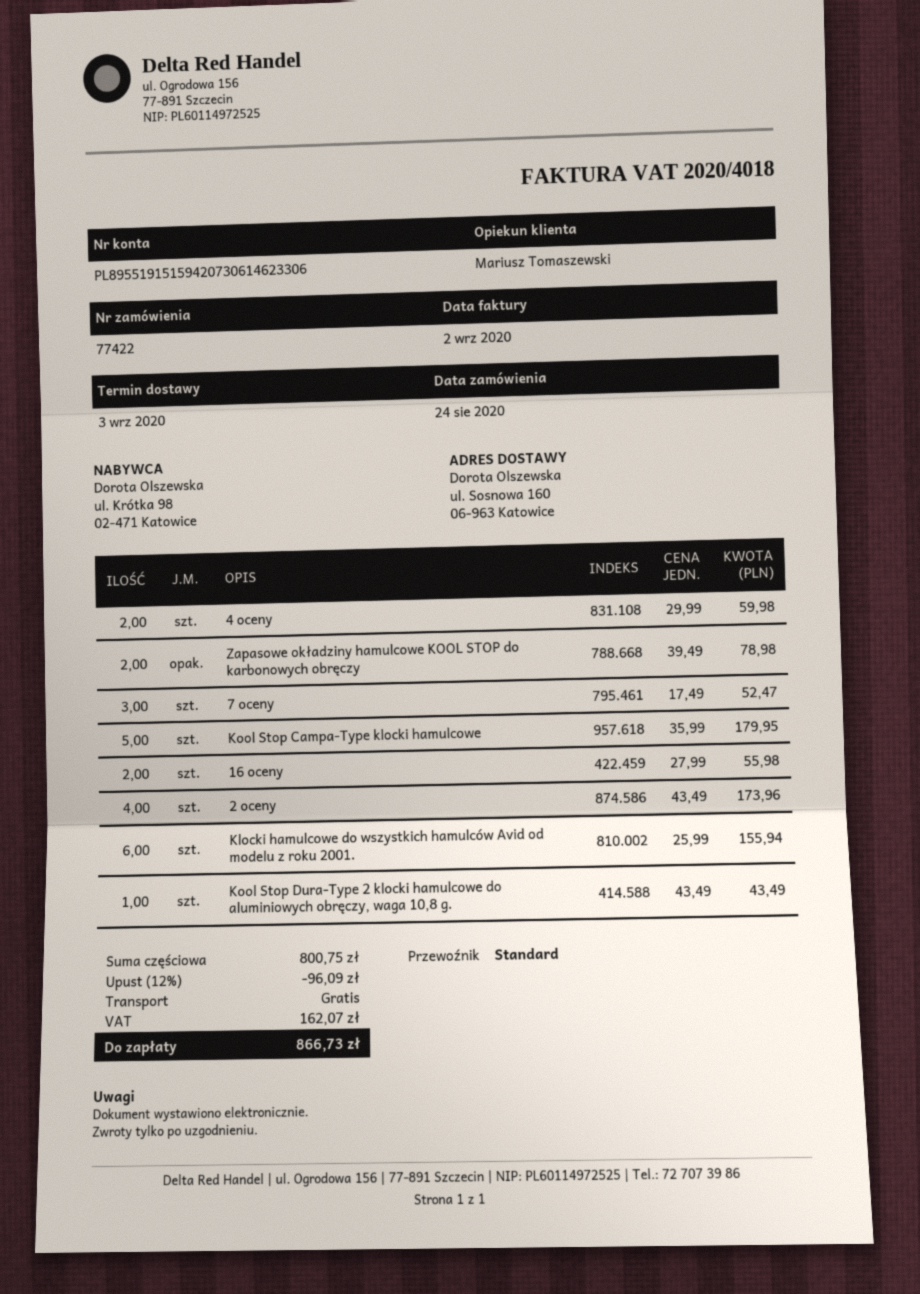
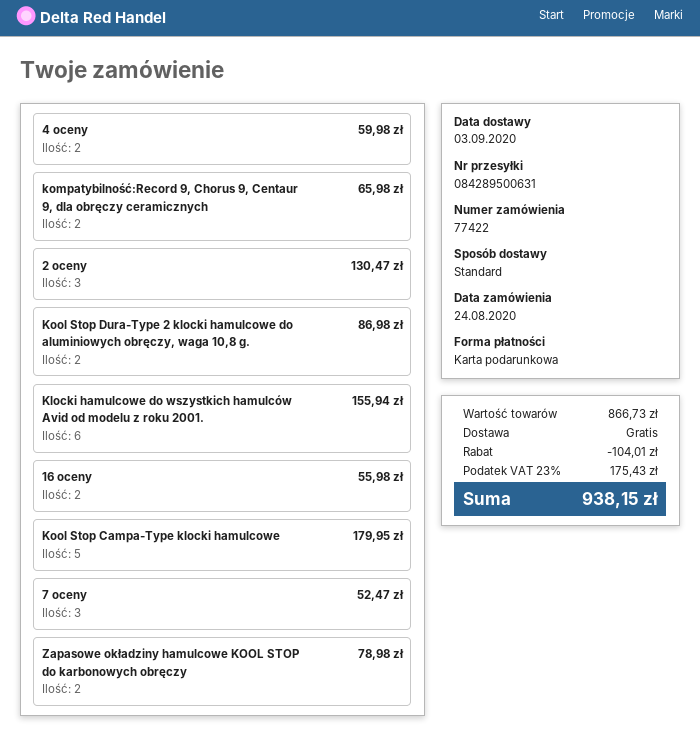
2 oceny: 4 for 173.96 -> 3 for 130.47
Kool Stop Dura-Type 2 klocki hamulcowe do aluminiowych obręczy, waga 10,8 g.: 1 for 43.49 -> 2 for 86.98
kompatybilność:Record 9, Chorus 9, Centaur 9, dla obręczy ceramicznych: none -> 2 for 65.98
subtotal: 800.75 -> 866.73
discount: 96.09 -> 104.01
tax: 162.07 -> 175.43
total: 866.73 -> 938.15

